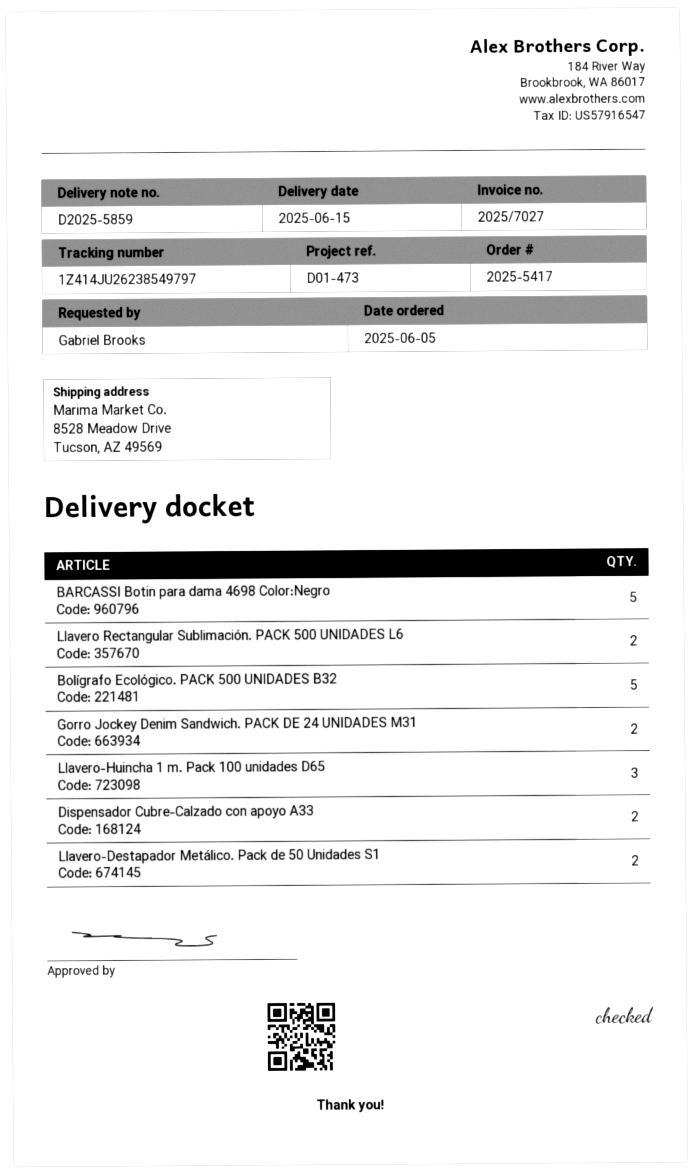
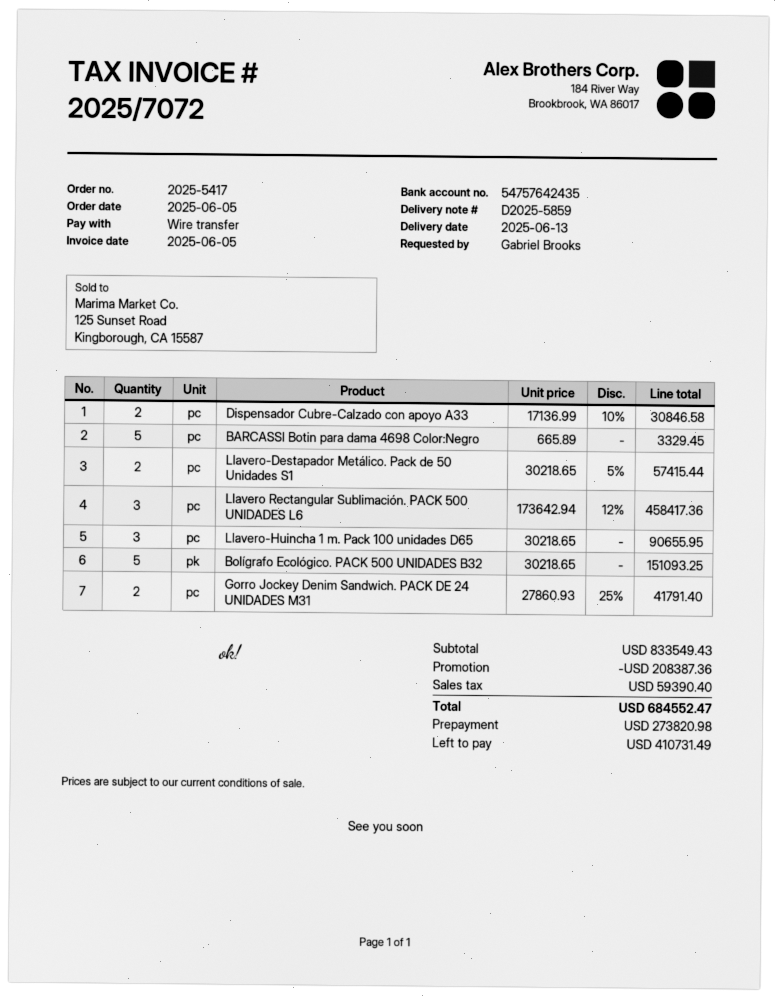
delivery date: 2025-06-15 -> 2025-06-13
invoice number: 2025/7027 -> 2025/7072
Llavero Rectangular Sublimación. PACK 500 UNIDADES L6: 2 -> 3

